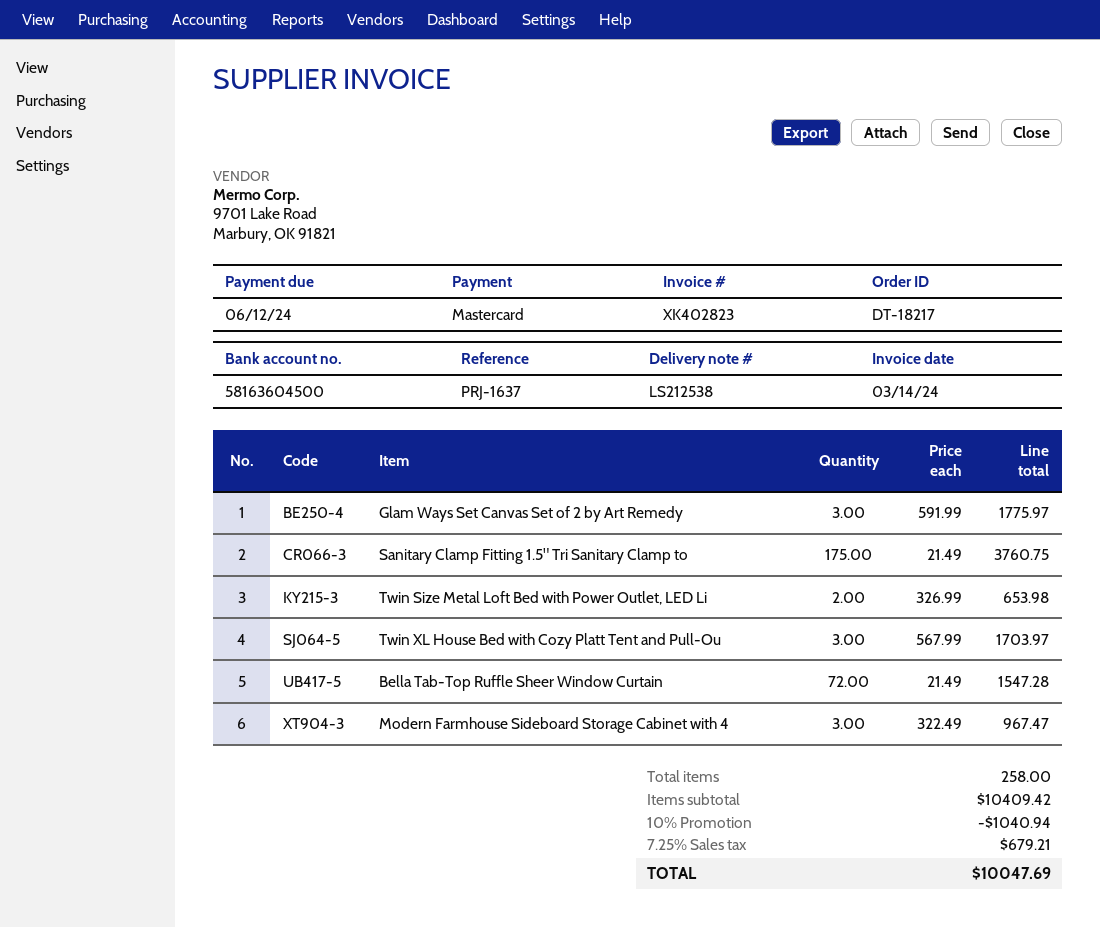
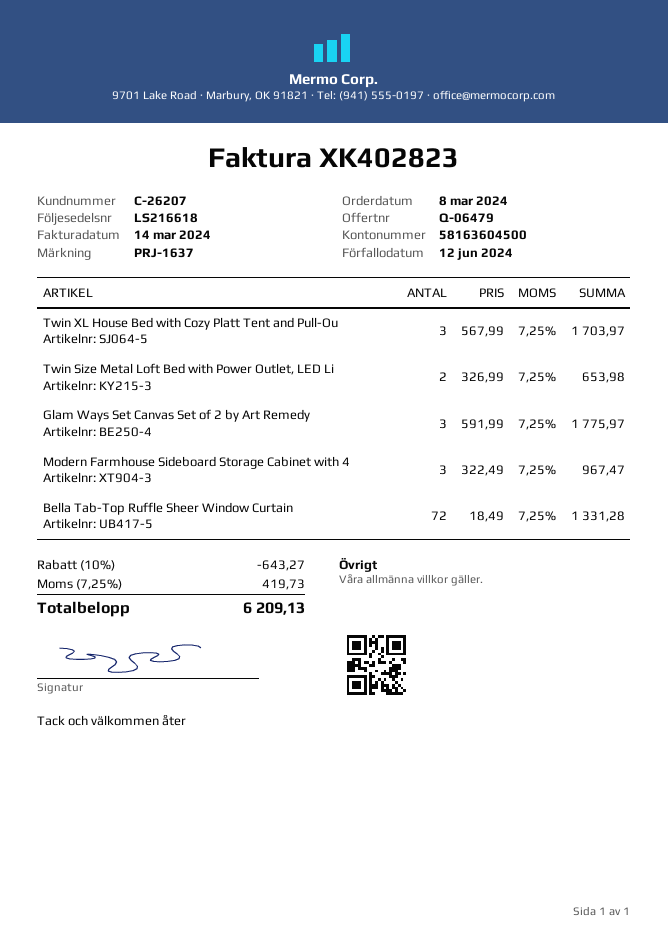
delivery note number: LS212538 -> LS216618
Sanitary Clamp Fitting 1.5" Tri Sanitary Clamp to: 175 x 21.49 = 3760.75 -> none
Bella Tab-Top Ruffle Sheer Window Curtain: 72 x 21.49 = 1547.28 -> 72 x 18.49 = 1331.28
discount: 10% = 1040.94 -> 10% = 643.27
tax: 7.25% = 679.21 -> 7.25% = 419.73
total: 10047.69 -> 6209.13

